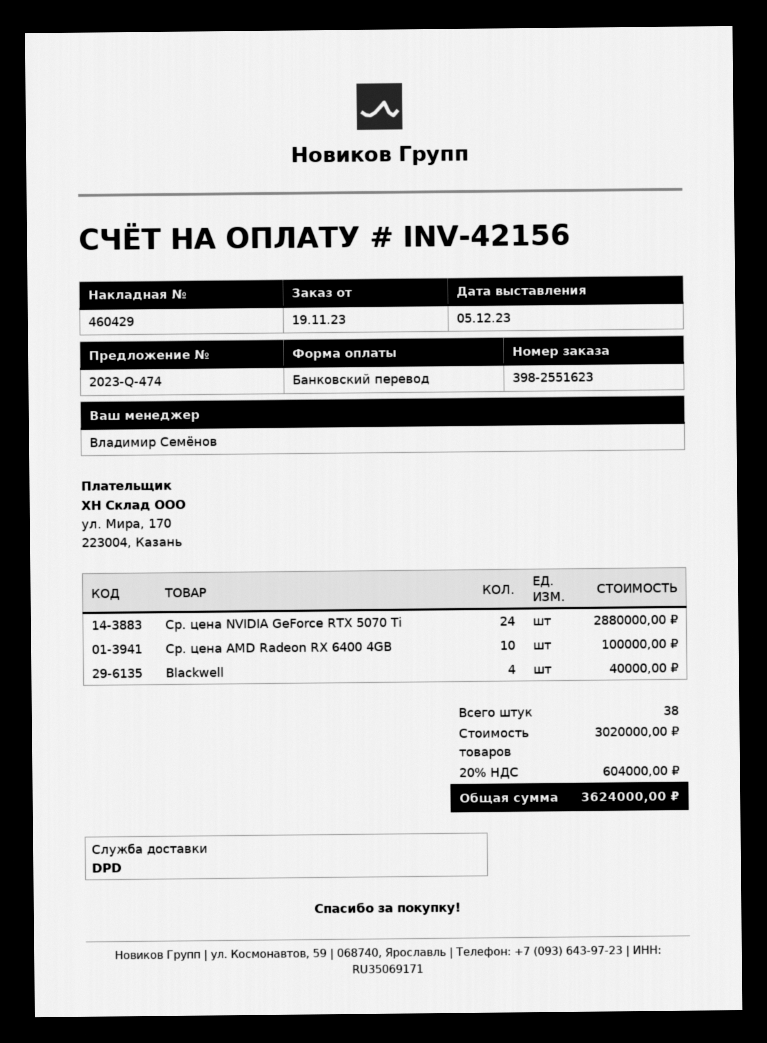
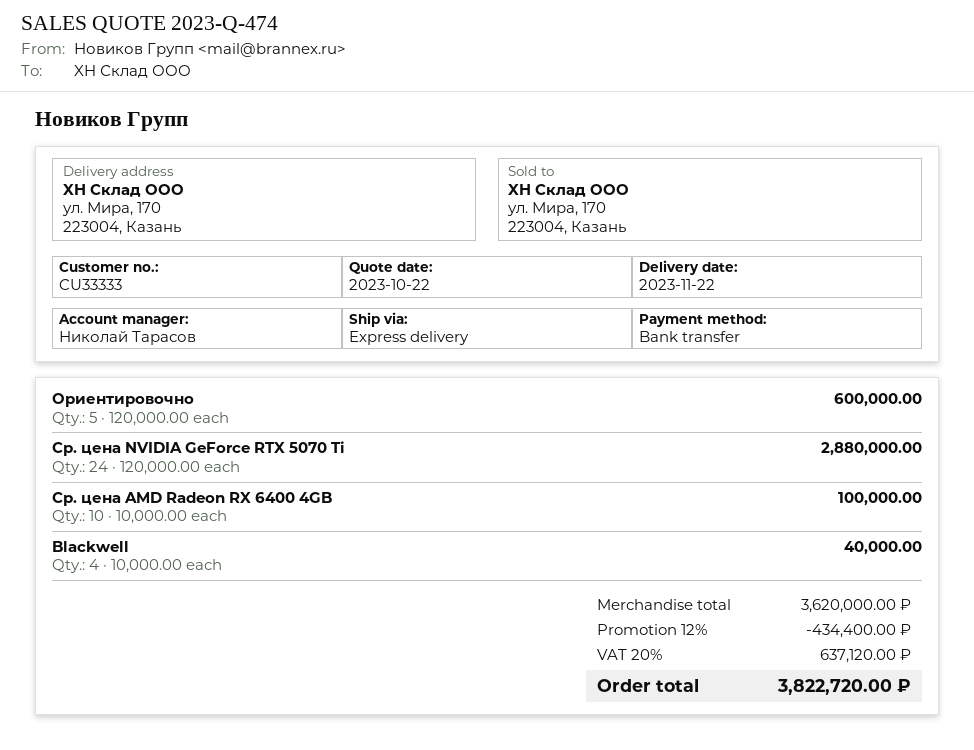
sales rep: Владимир Семёнов -> Николай Тарасов
shipping method: DPD -> express
Ориентировочно: none -> 5 for 600000.00
subtotal: 3020000.00 -> 3620000.00
discount: none -> 12% = 434400.00
tax: 20% = 604000.00 -> 20% = 637120.00
total: 3624000.00 -> 3822720.00

